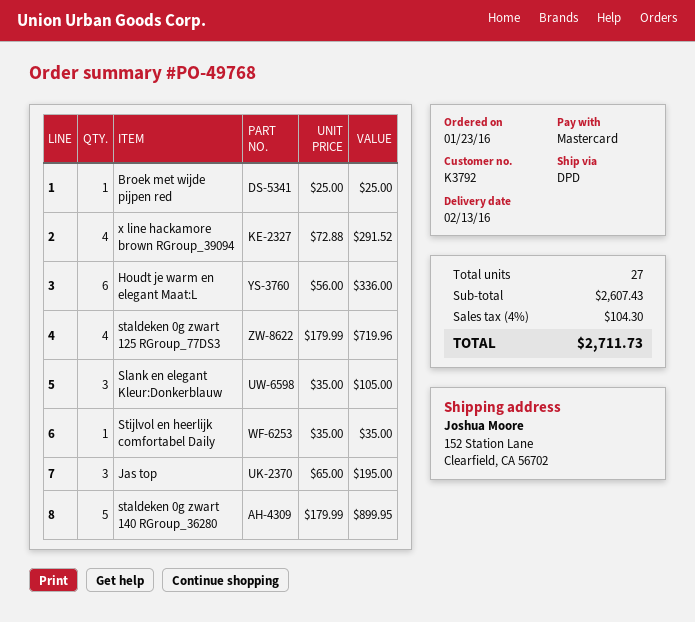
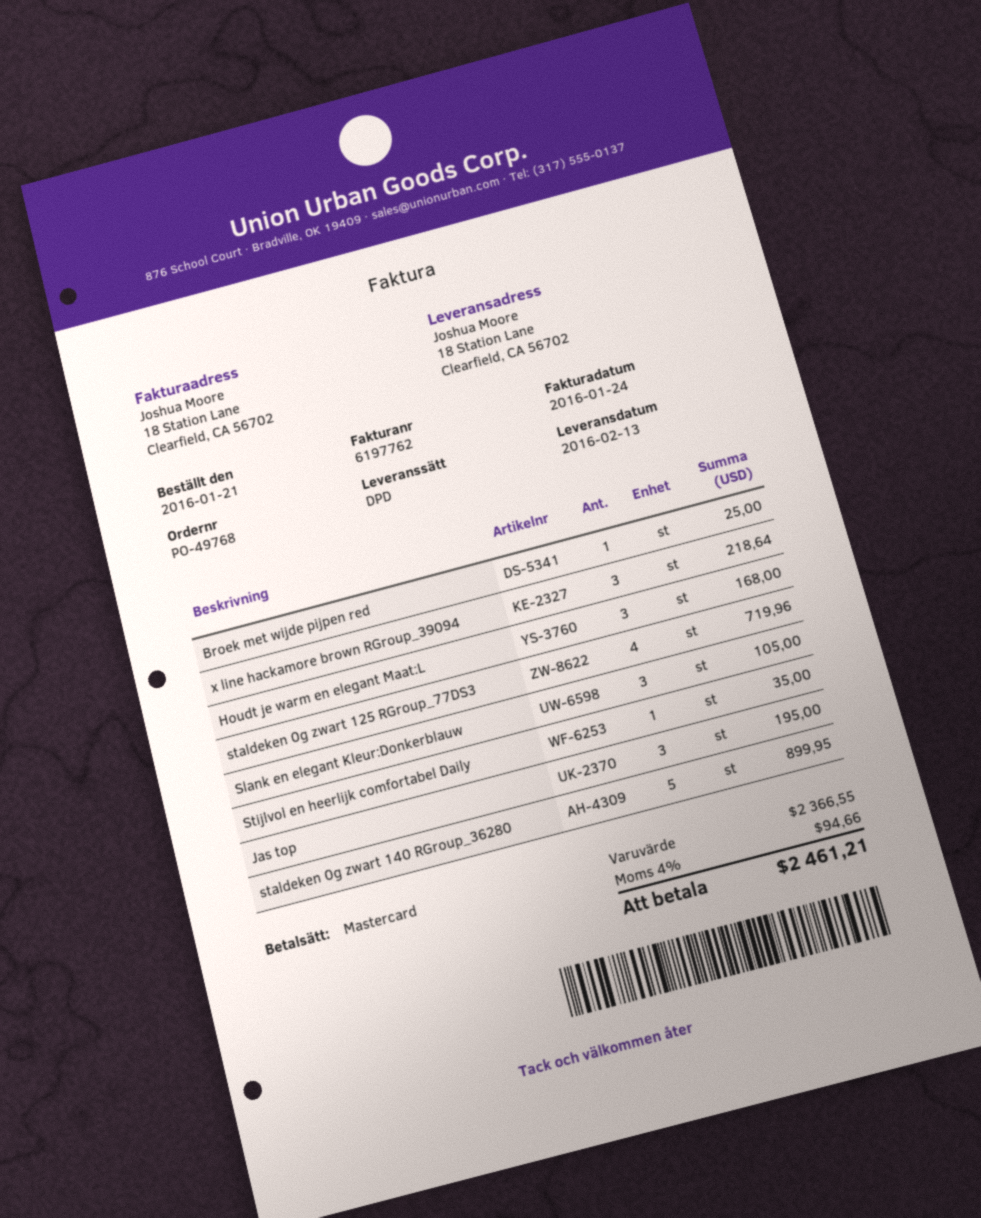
order date: 2016-01-23 -> 2016-01-21
ship to: 152 Station Lane, Clearfield, CA 56702 -> 18 Station Lane, Clearfield, CA 56702
x line hackamore brown RGroup_39094: 4 for 291.52 -> 3 for 218.64
Houdt je warm en elegant Maat:L: 6 for 336.00 -> 3 for 168.00
subtotal: 2607.43 -> 2366.55
tax: 4% = 104.30 -> 4% = 94.66
total: 2711.73 -> 2461.21

